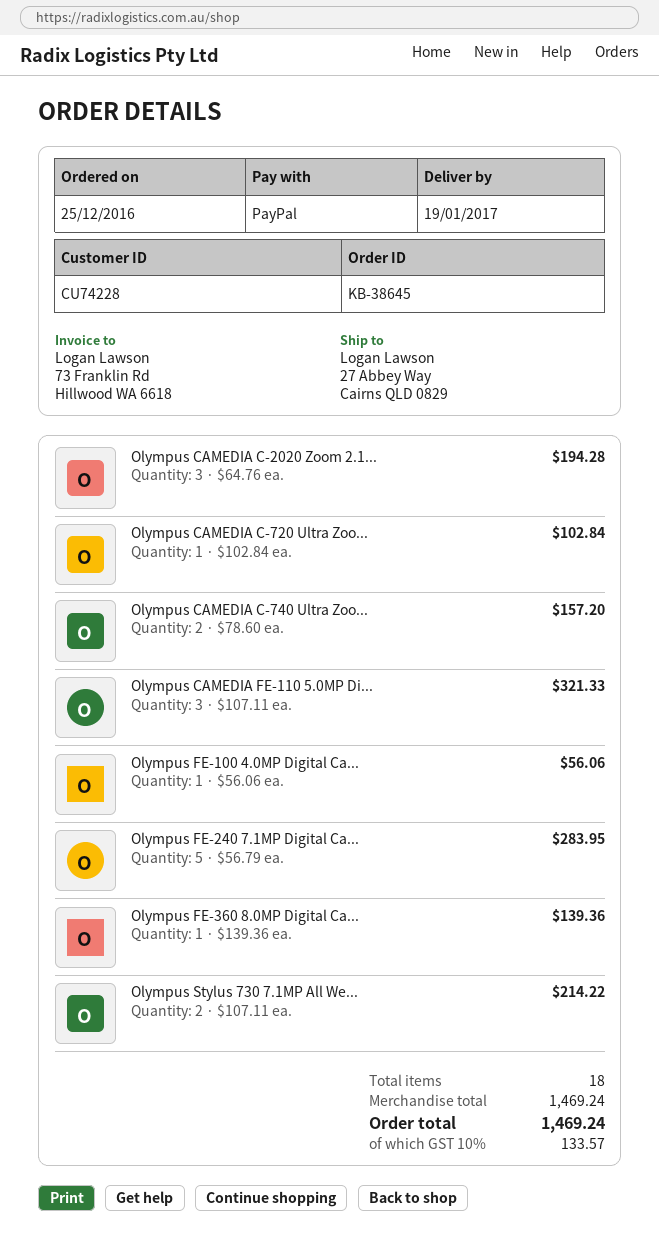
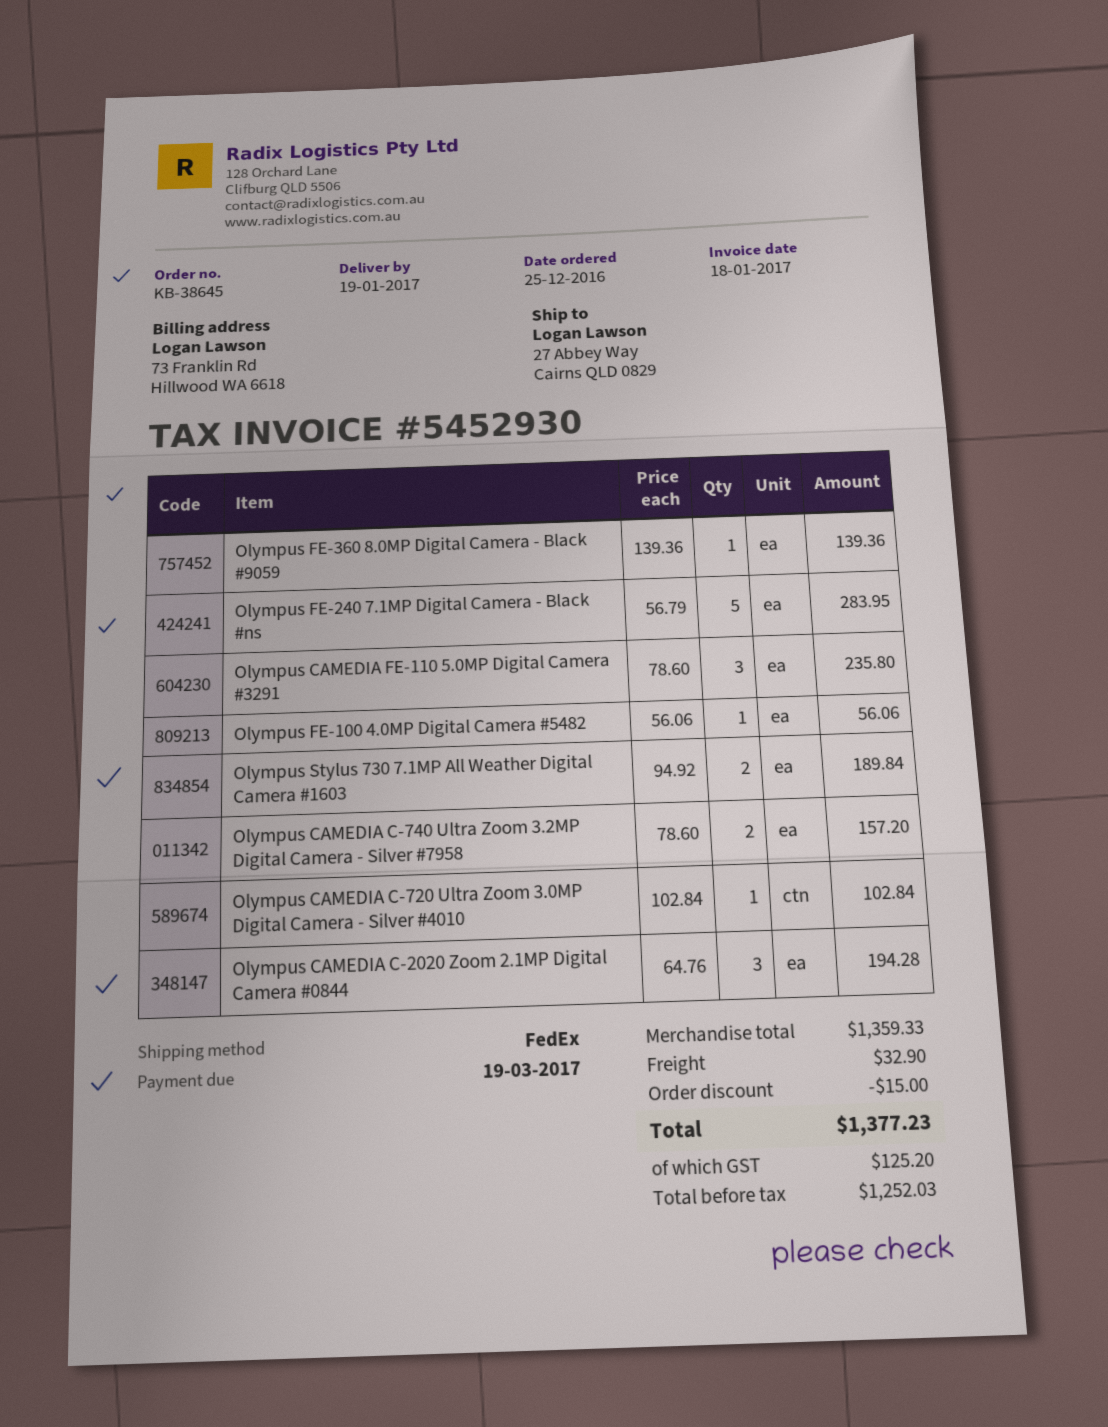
Olympus CAMEDIA FE-110 5.0MP Di...: 3 x 107.11 = 321.33 -> 3 x 78.60 = 235.80
Olympus Stylus 730 7.1MP All We...: 2 x 107.11 = 214.22 -> 2 x 94.92 = 189.84
subtotal: 1469.24 -> 1359.33
discount: none -> 15.00
shipping: none -> 32.90
tax: 133.57 -> 125.20
total: 1469.24 -> 1377.23

